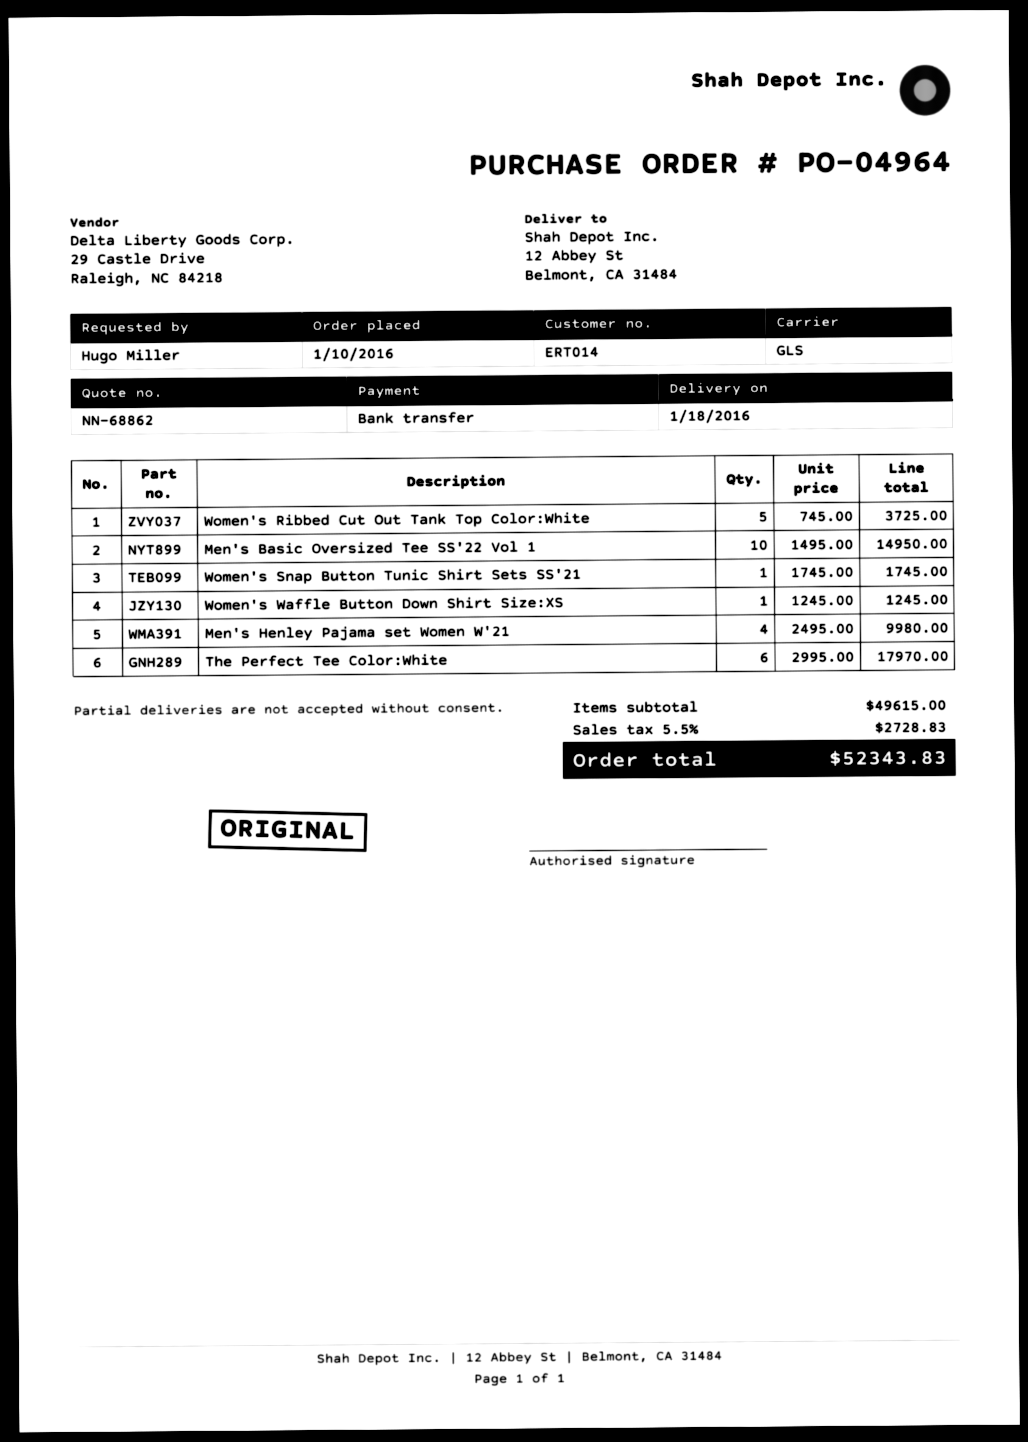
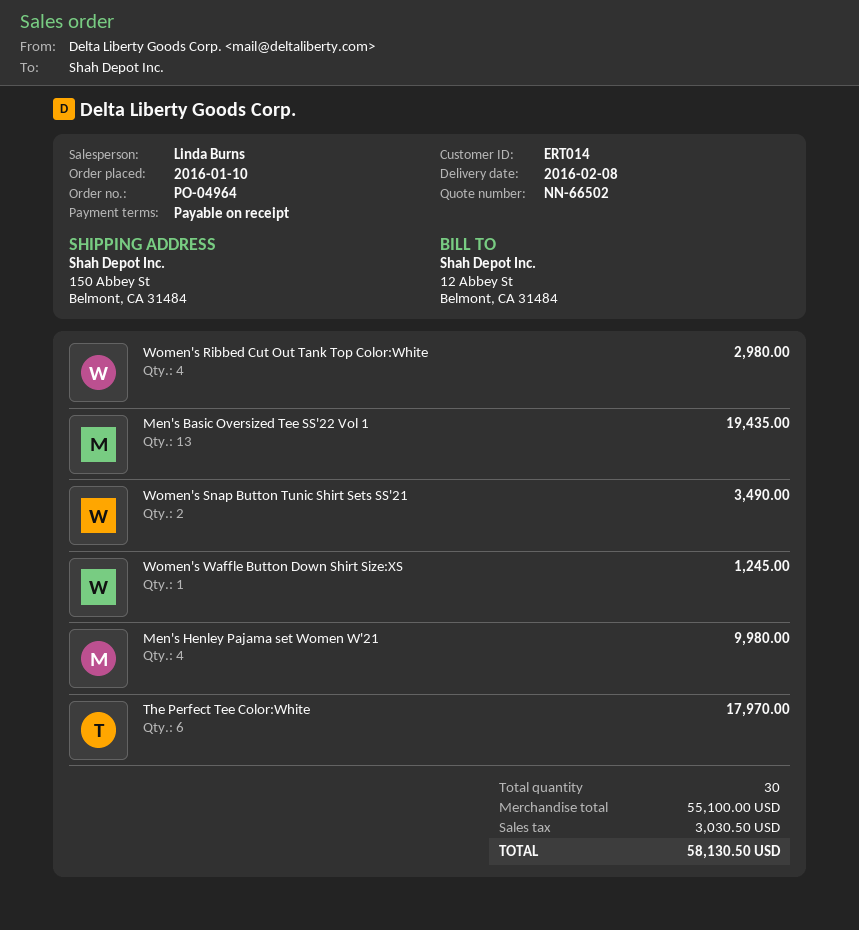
quote number: NN-68862 -> NN-66502
delivery date: 2016-01-18 -> 2016-02-08
ship to: 12 Abbey St, Belmont, CA 31484 -> 150 Abbey St, Belmont, CA 31484
Women's Ribbed Cut Out Tank Top Color:White: 5 for 3725.00 -> 4 for 2980.00
Men's Basic Oversized Tee SS'22 Vol 1: 10 for 14950.00 -> 13 for 19435.00
Women's Snap Button Tunic Shirt Sets SS'21: 1 for 1745.00 -> 2 for 3490.00
subtotal: 49615.00 -> 55100.00
tax: 2728.83 -> 3030.50
total: 52343.83 -> 58130.50

